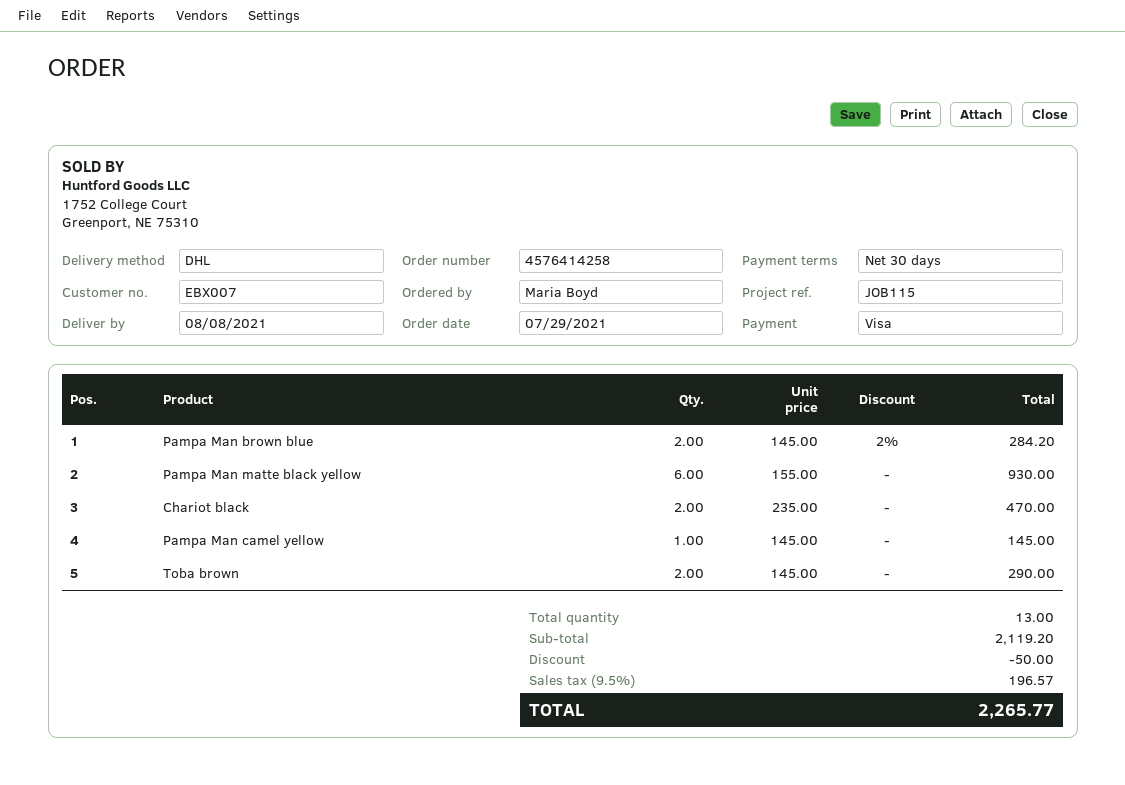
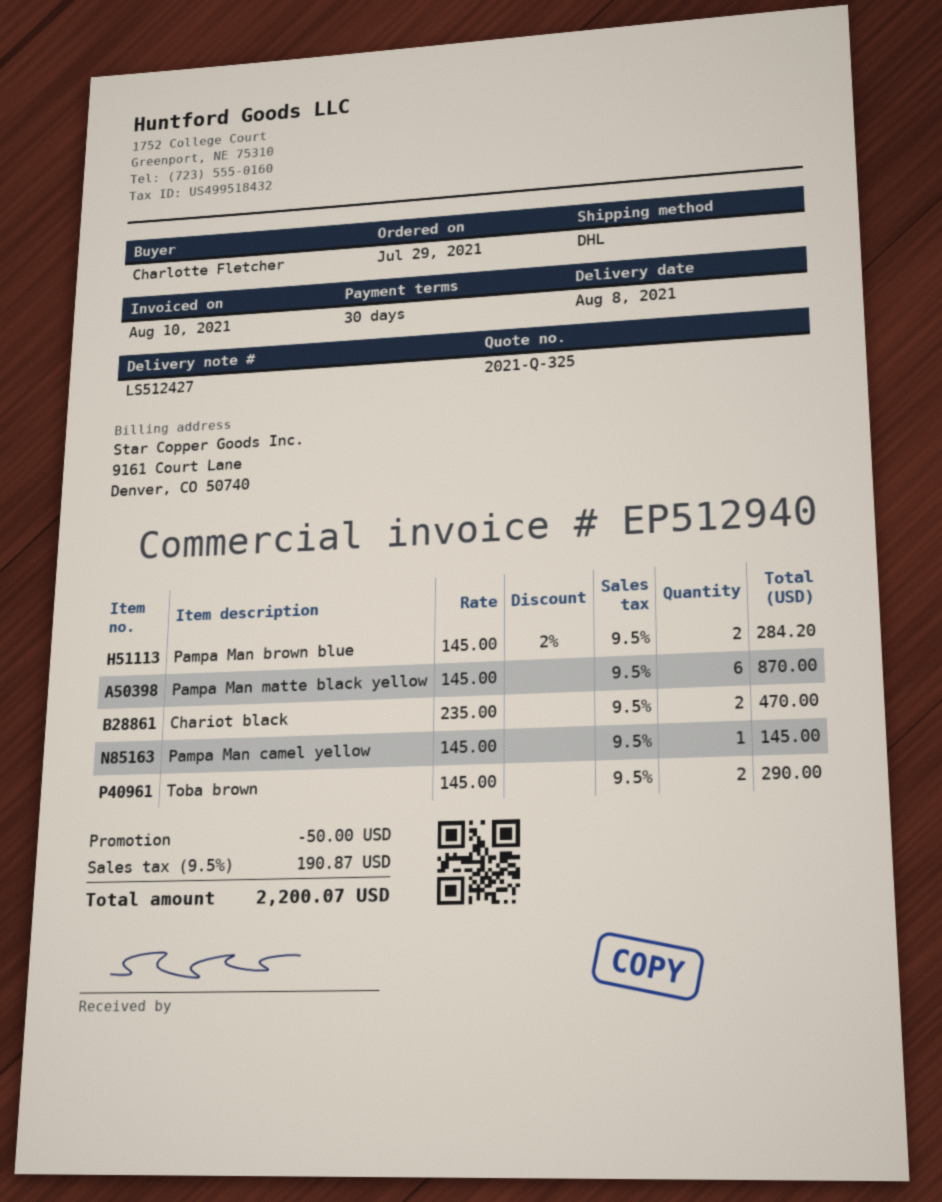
ordered by: Maria Boyd -> Charlotte Fletcher
Pampa Man matte black yellow: 6 x 155.00 = 930.00 -> 6 x 145.00 = 870.00
tax: 9.5% = 196.57 -> 9.5% = 190.87
total: 2265.77 -> 2200.07

